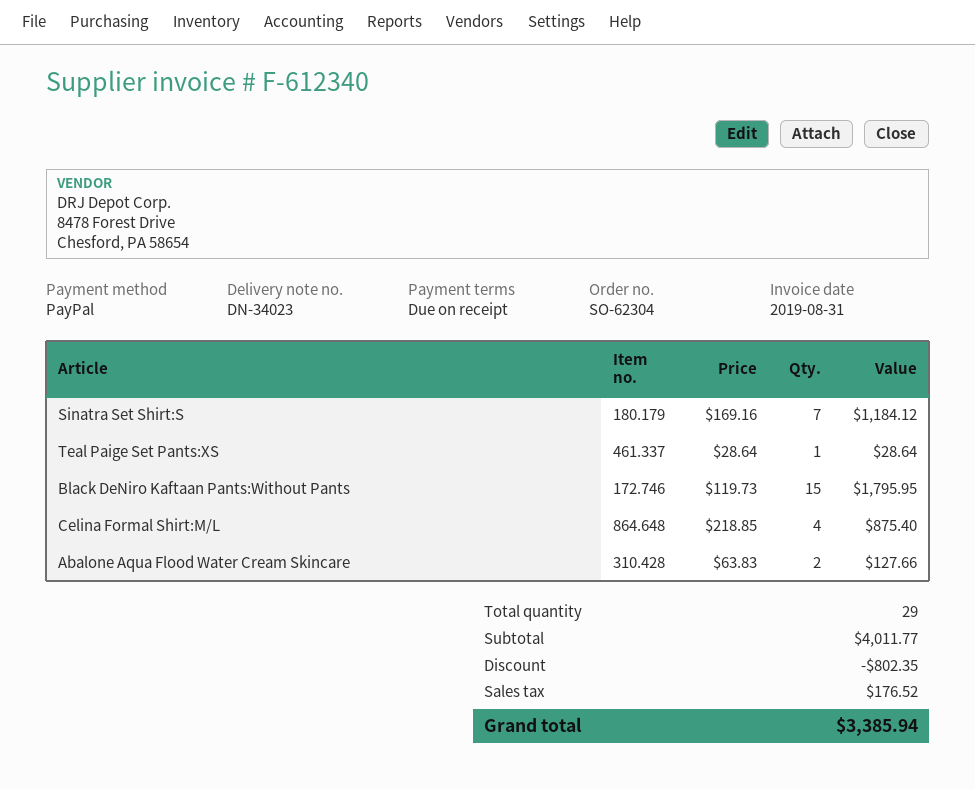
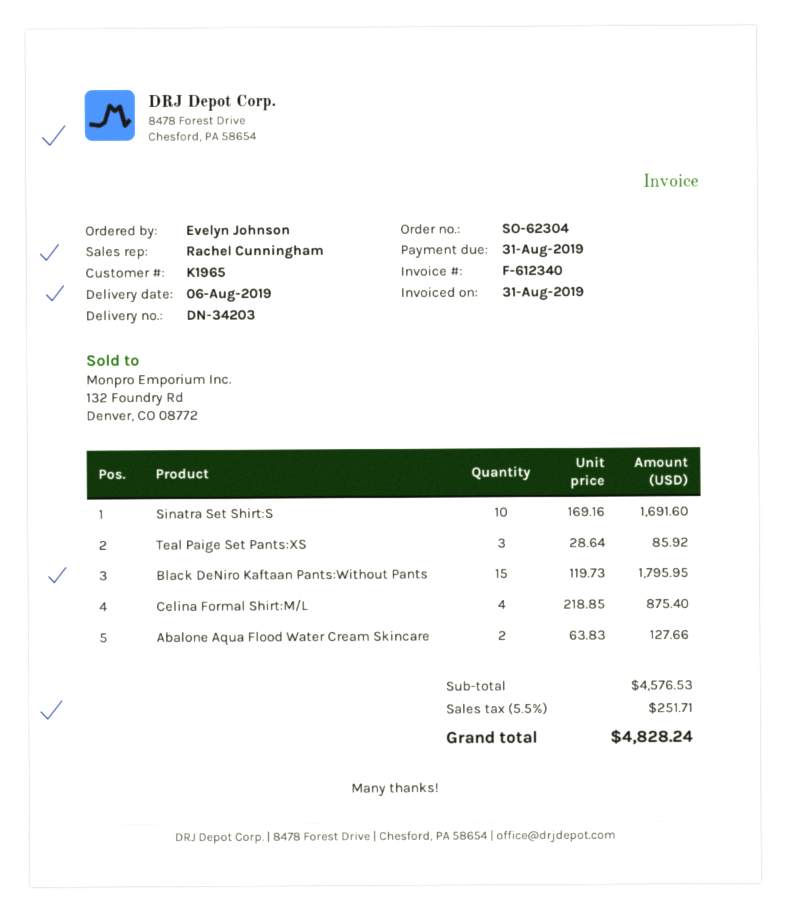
delivery note number: DN-34023 -> DN-34203
Sinatra Set Shirt:S: 7 x 169.16 = 1184.12 -> 10 x 169.16 = 1691.60
Teal Paige Set Pants:XS: 1 x 28.64 = 28.64 -> 3 x 28.64 = 85.92
subtotal: 4011.77 -> 4576.53
discount: 802.35 -> none
tax: 176.52 -> 251.71
total: 3385.94 -> 4828.24

